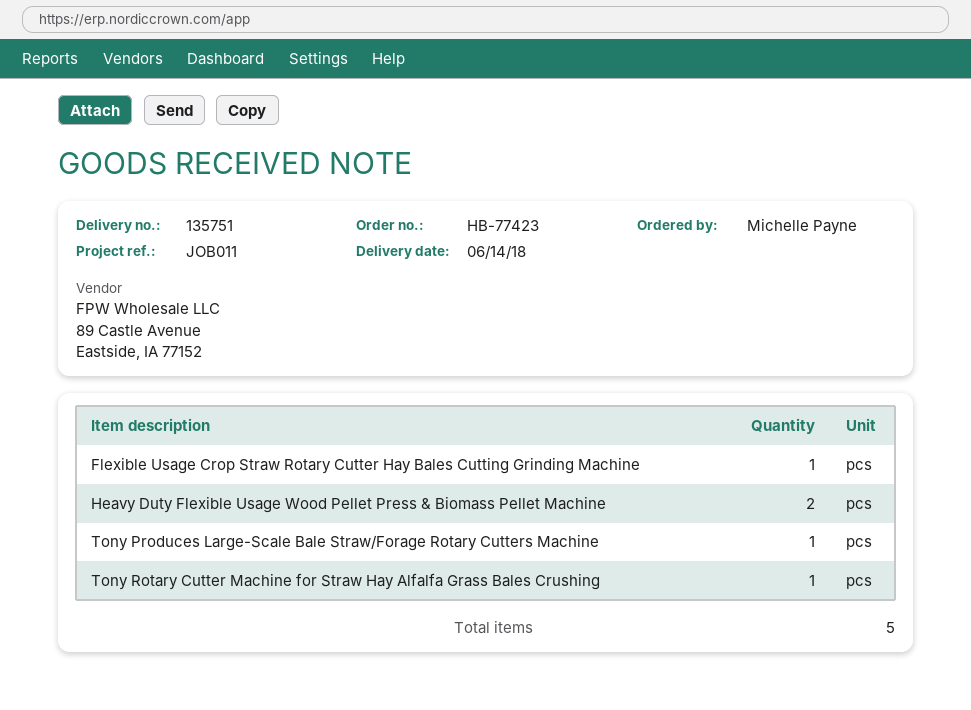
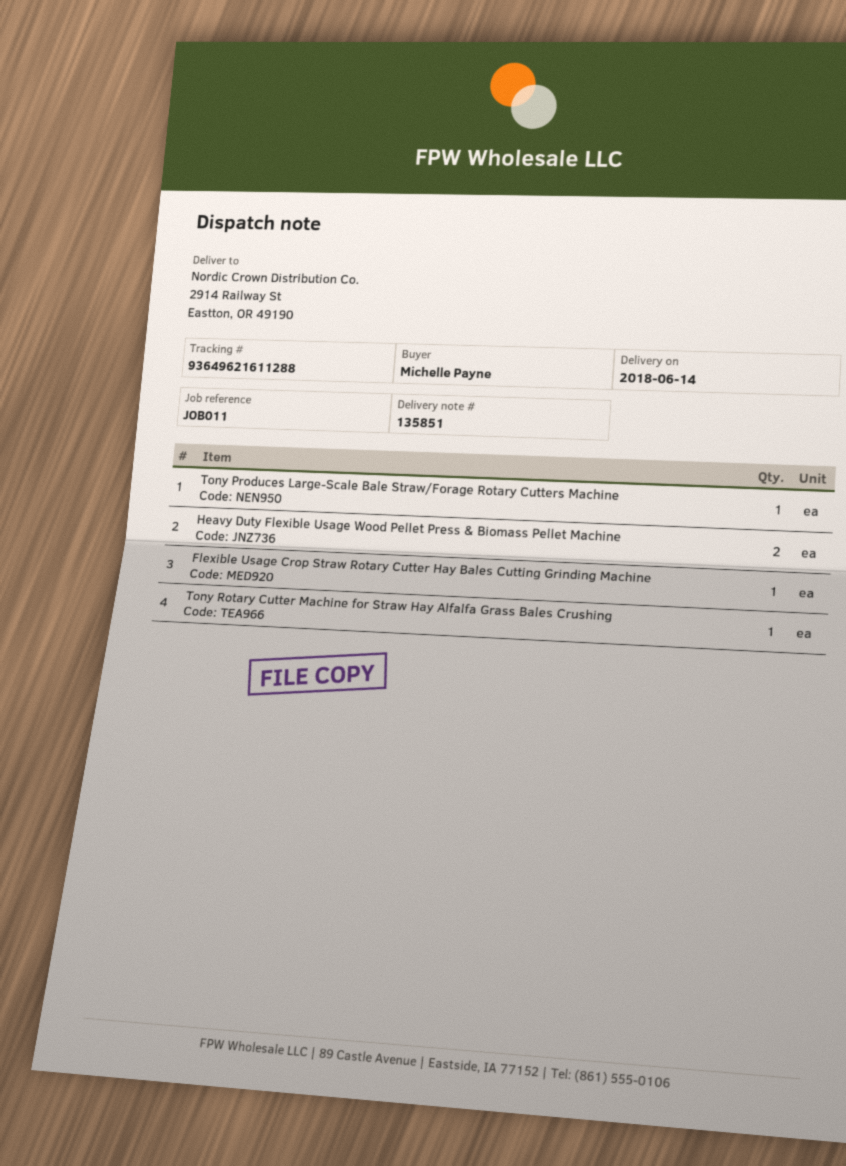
delivery note number: 135751 -> 135851

